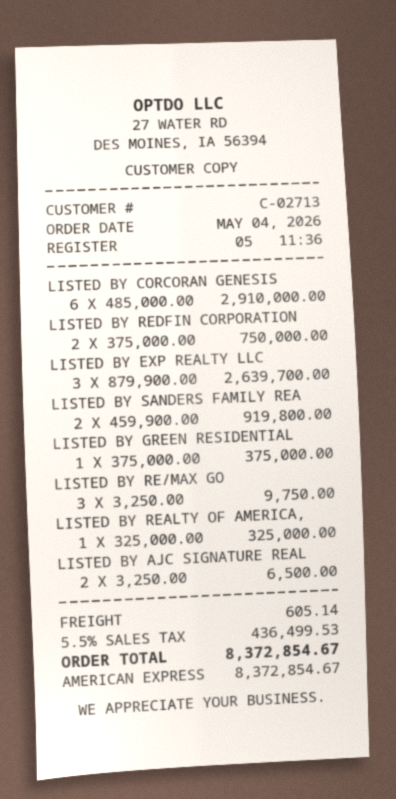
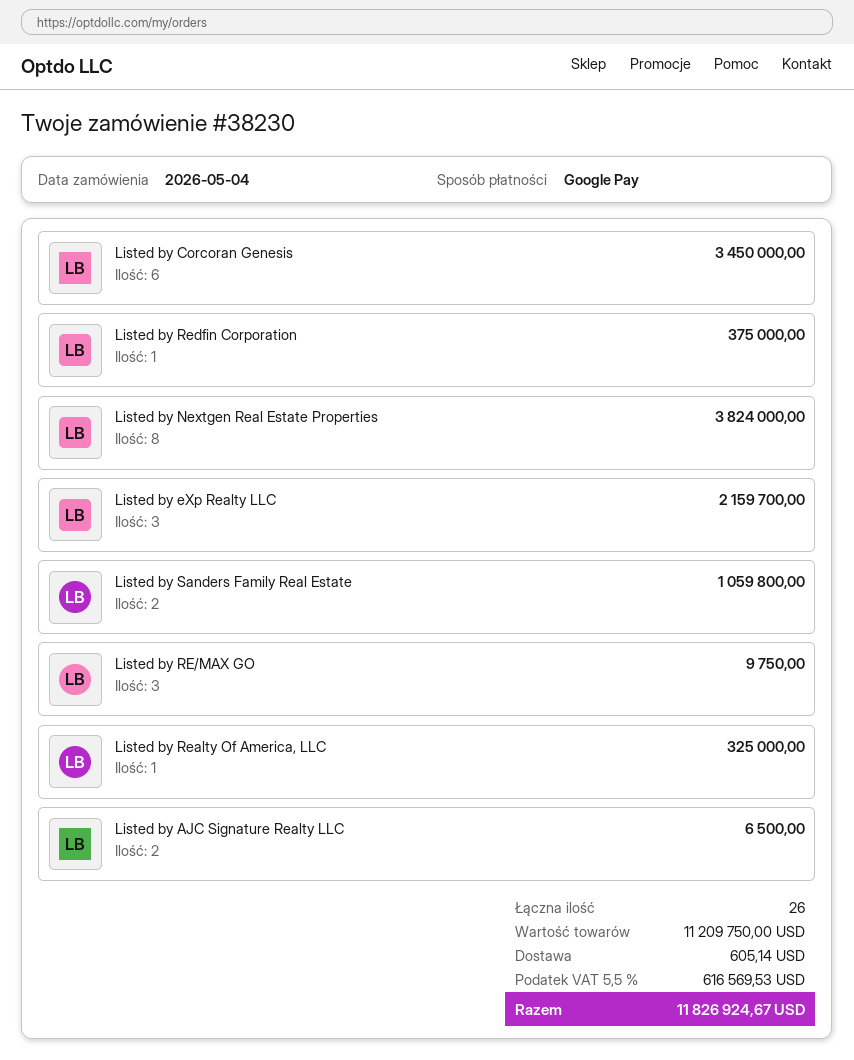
payment method: American Express -> Google Pay
LISTED BY CORCORAN GENESIS: 6 for 2910000.00 -> 6 for 3450000.00
LISTED BY REDFIN CORPORATION: 2 for 750000.00 -> 1 for 375000.00
LISTED BY EXP REALTY LLC: 3 for 2639700.00 -> 3 for 2159700.00
LISTED BY SANDERS FAMILY REA: 2 for 919800.00 -> 2 for 1059800.00
LISTED BY GREEN RESIDENTIAL: 1 for 375000.00 -> none
Listed by Nextgen Real Estate Properties: none -> 8 for 3824000.00
tax: 5.5% = 436499.53 -> 5.5% = 616569.53
total: 8372854.67 -> 11826924.67

